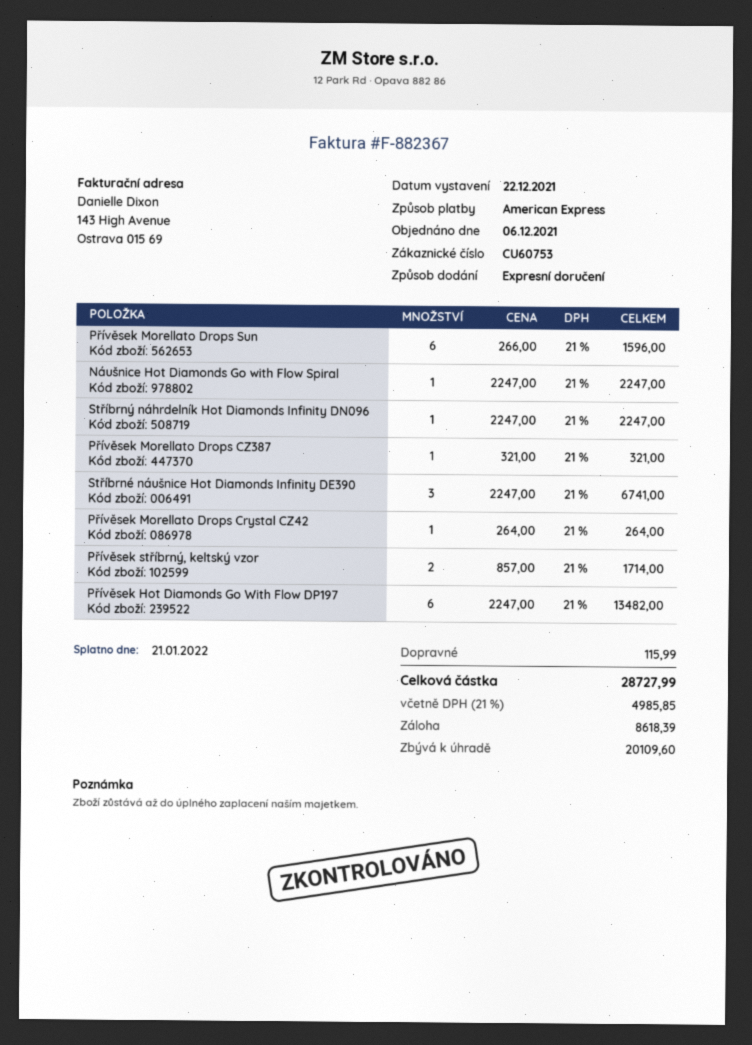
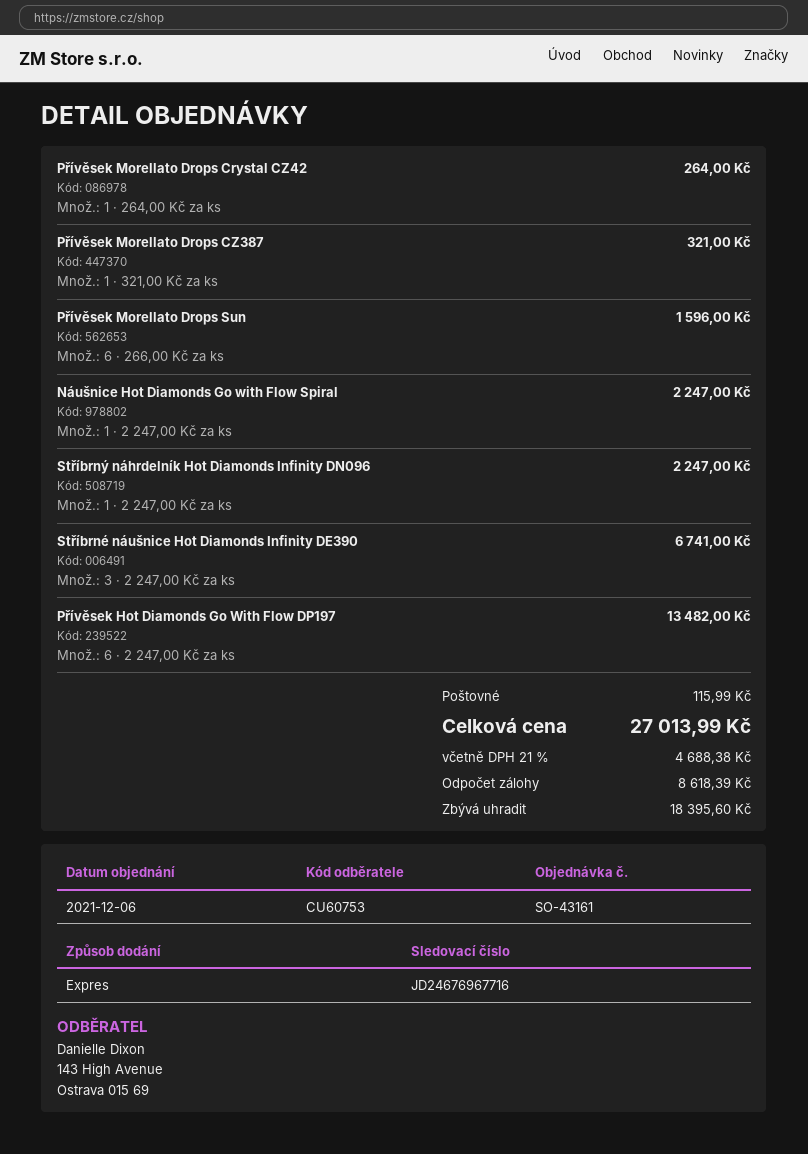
Přívěsek stříbrný, keltský vzor: 2 x 857.00 = 1714.00 -> none
tax: 21% = 4985.85 -> 21% = 4688.38
total: 28727.99 -> 27013.99
balance: 20109.60 -> 18395.60

